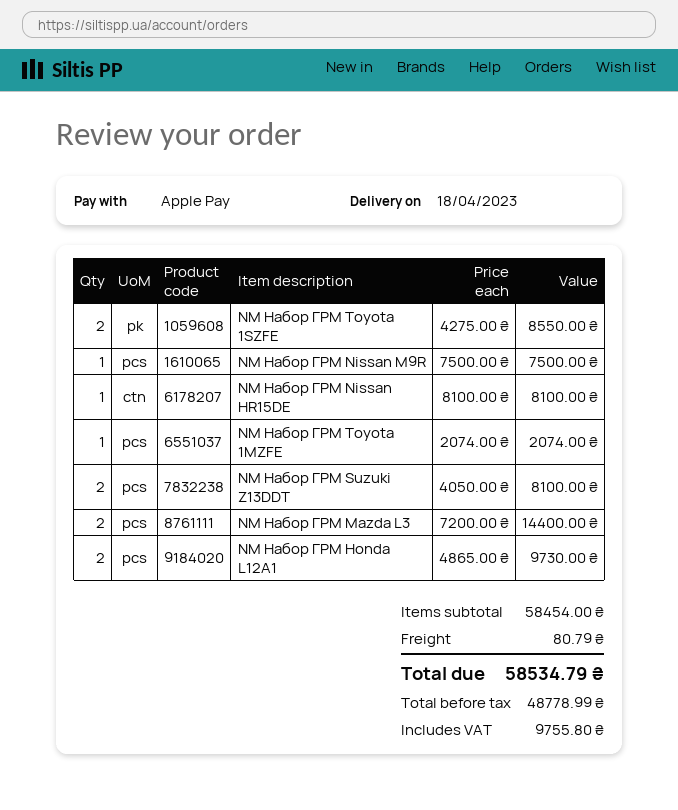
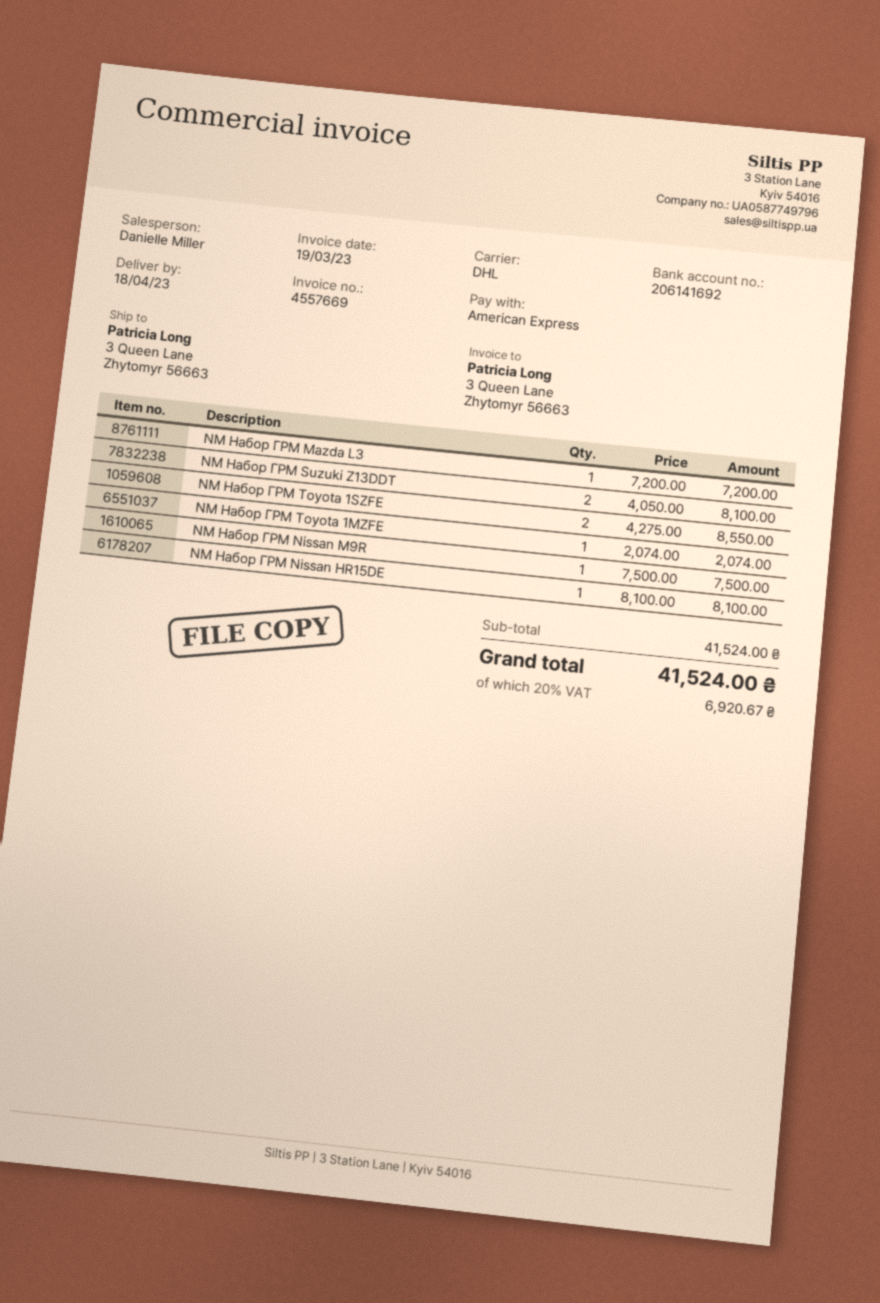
payment method: Apple Pay -> American Express
NM Набор ГРМ Mazda L3: 2 x 7200.00 = 14400.00 -> 1 x 7200.00 = 7200.00
NM Набор ГРМ Honda L12A1: 2 x 4865.00 = 9730.00 -> none
subtotal: 58454.00 -> 41524.00
shipping: 80.79 -> none
tax: 9755.80 -> 6920.67
total: 58534.79 -> 41524.00

